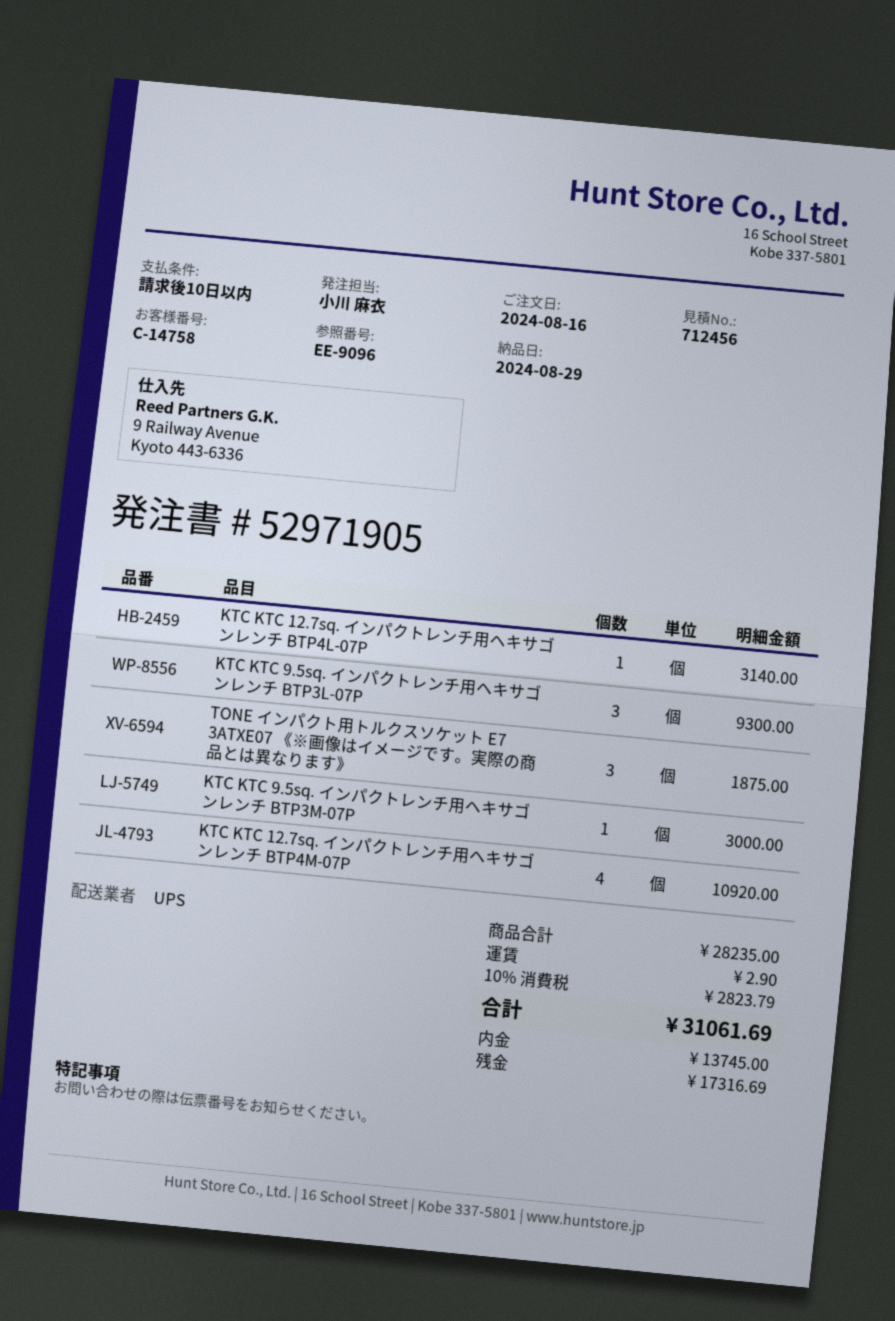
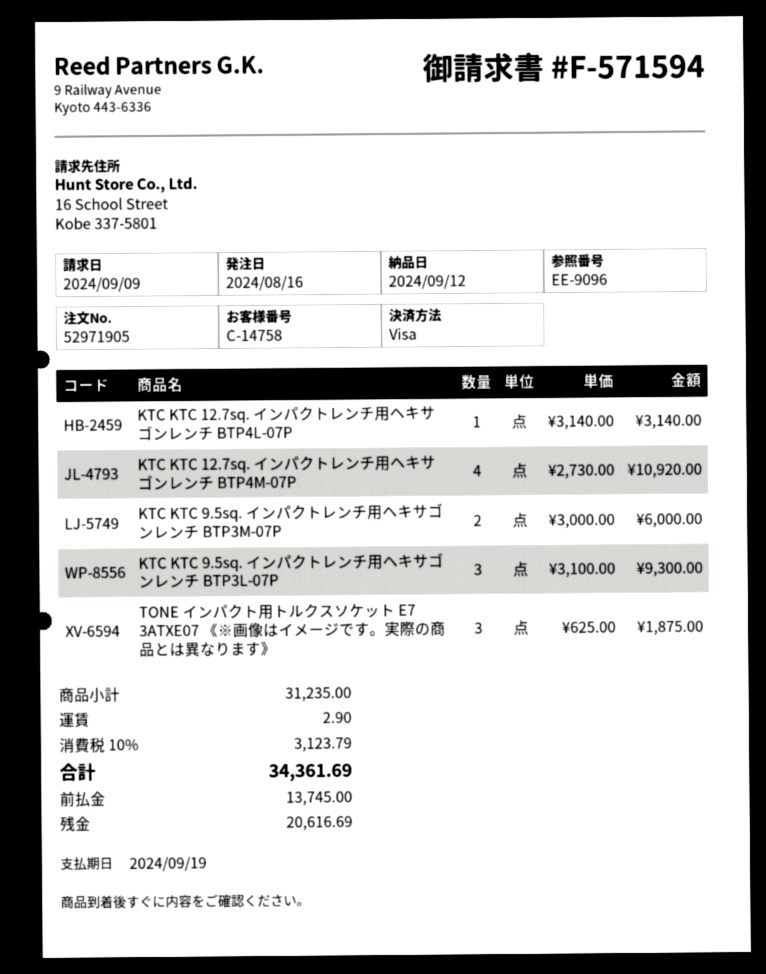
delivery date: 2024-08-29 -> 2024-09-12
KTC KTC 9.5sq. インパクトレンチ用ヘキサゴンレンチ BTP3M-07P: 1 for 3000.00 -> 2 for 6000.00
subtotal: 28235.00 -> 31235.00
tax: 10% = 2823.79 -> 10% = 3123.79
total: 31061.69 -> 34361.69
balance: 17316.69 -> 20616.69

